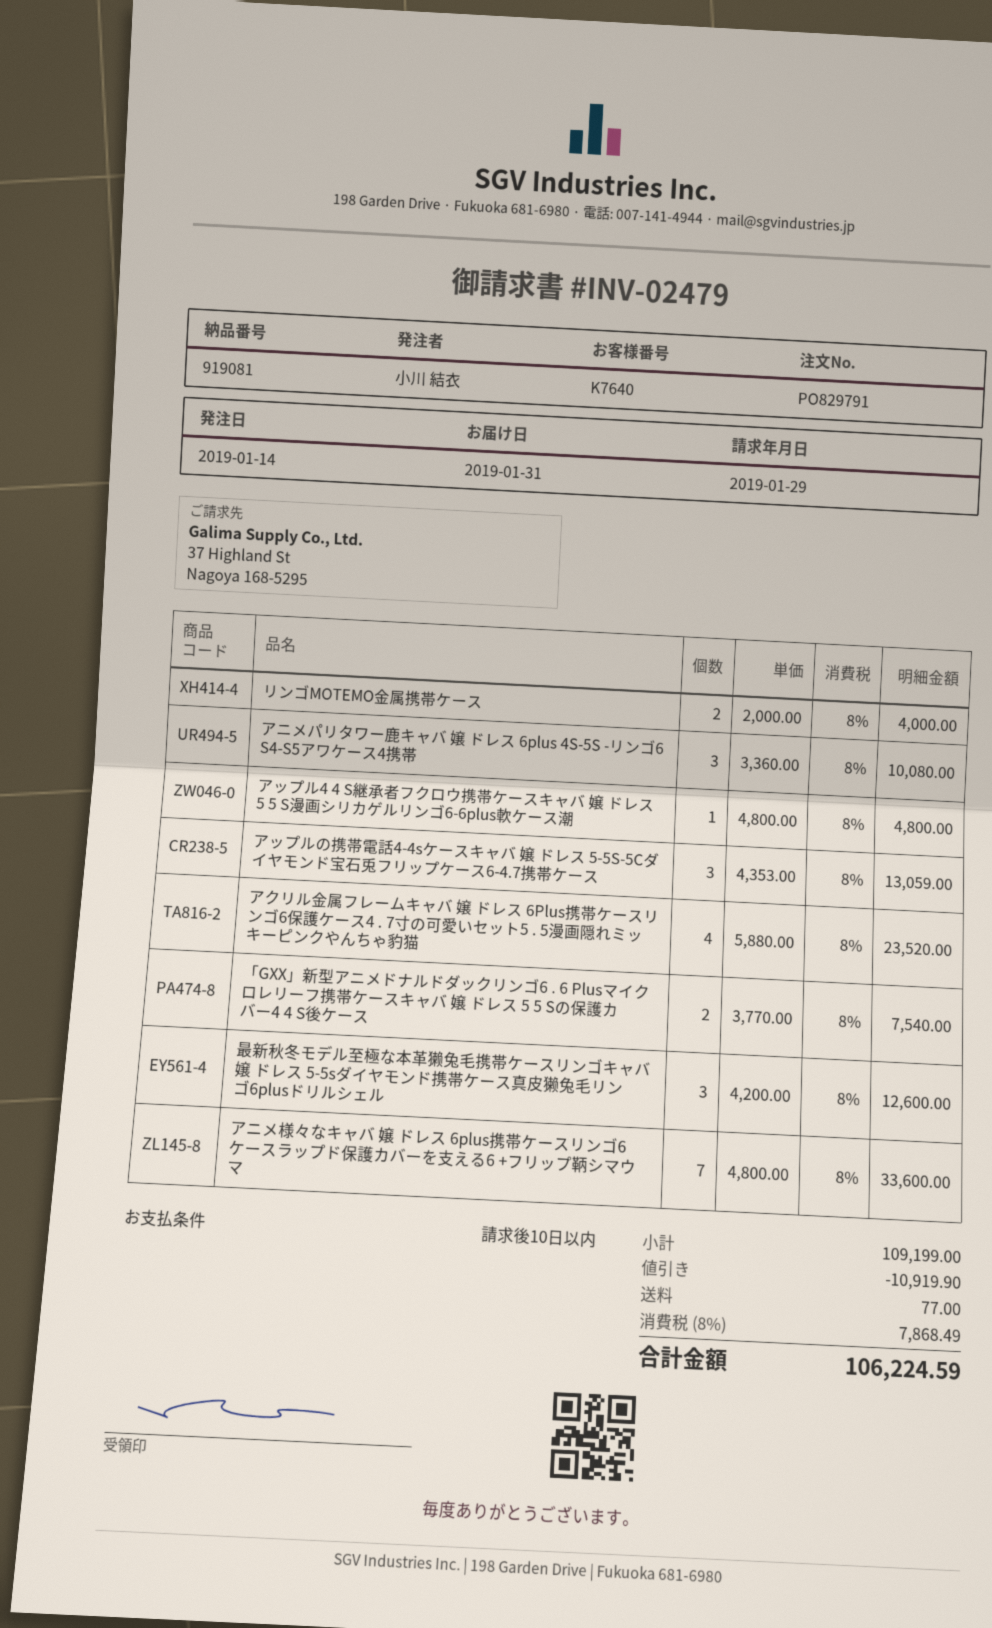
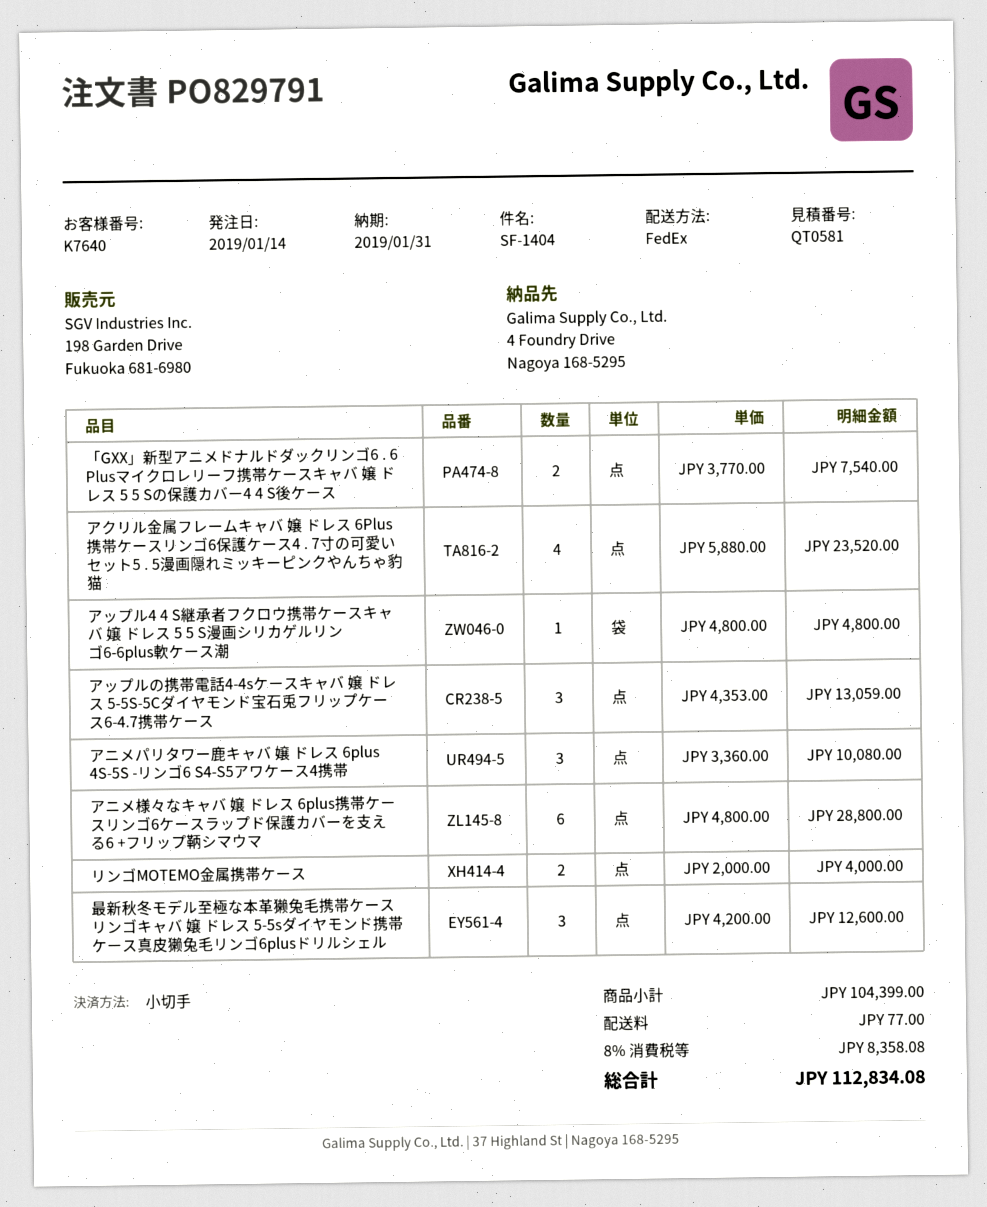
アニメ様々なキャバ 嬢 ドレス 6plus携帯ケースリンゴ6ケースラップド保護カバーを支える6 +フリップ鞆シマウマ: 7 x 4800.00 = 33600.00 -> 6 x 4800.00 = 28800.00
subtotal: 109199.00 -> 104399.00
discount: 10919.90 -> none
tax: 8% = 7868.49 -> 8% = 8358.08
total: 106224.59 -> 112834.08

